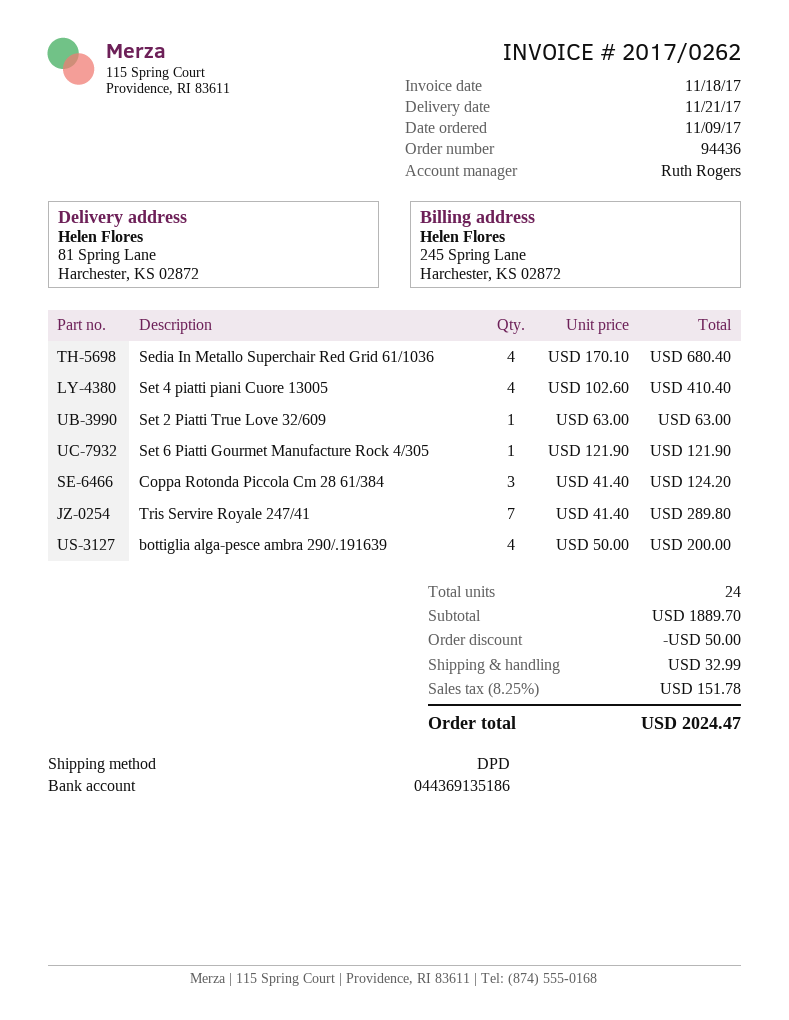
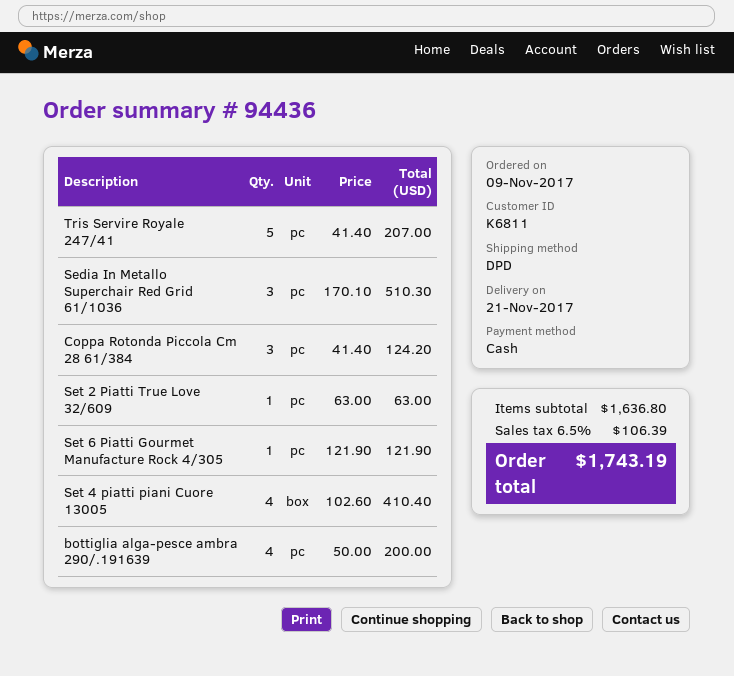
Sedia In Metallo Superchair Red Grid 61/1036: 4 x 170.10 = 680.40 -> 3 x 170.10 = 510.30
Tris Servire Royale 247/41: 7 x 41.40 = 289.80 -> 5 x 41.40 = 207.00
subtotal: 1889.70 -> 1636.80
discount: 50.00 -> none
shipping: 32.99 -> none
tax: 8.25% = 151.78 -> 6.5% = 106.39
total: 2024.47 -> 1743.19

